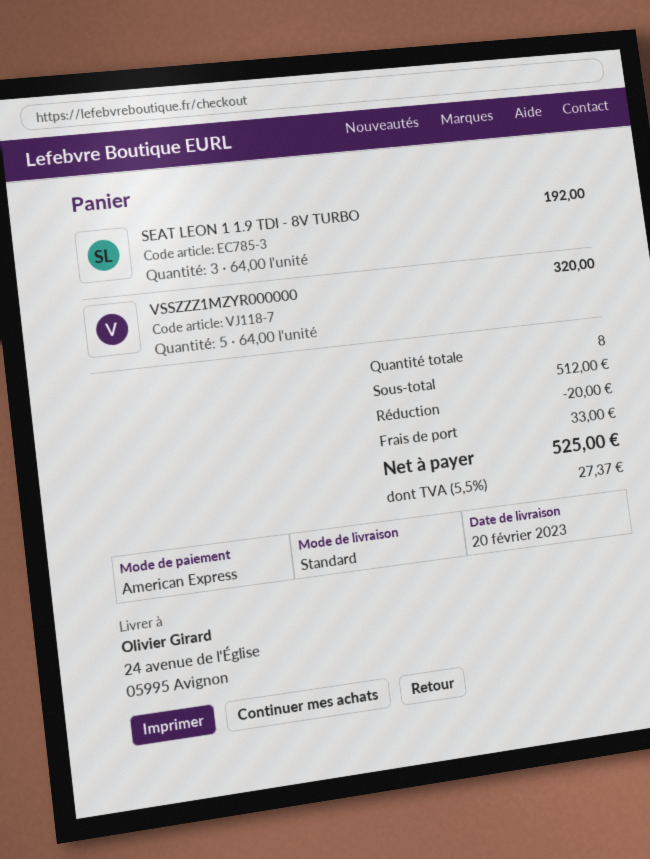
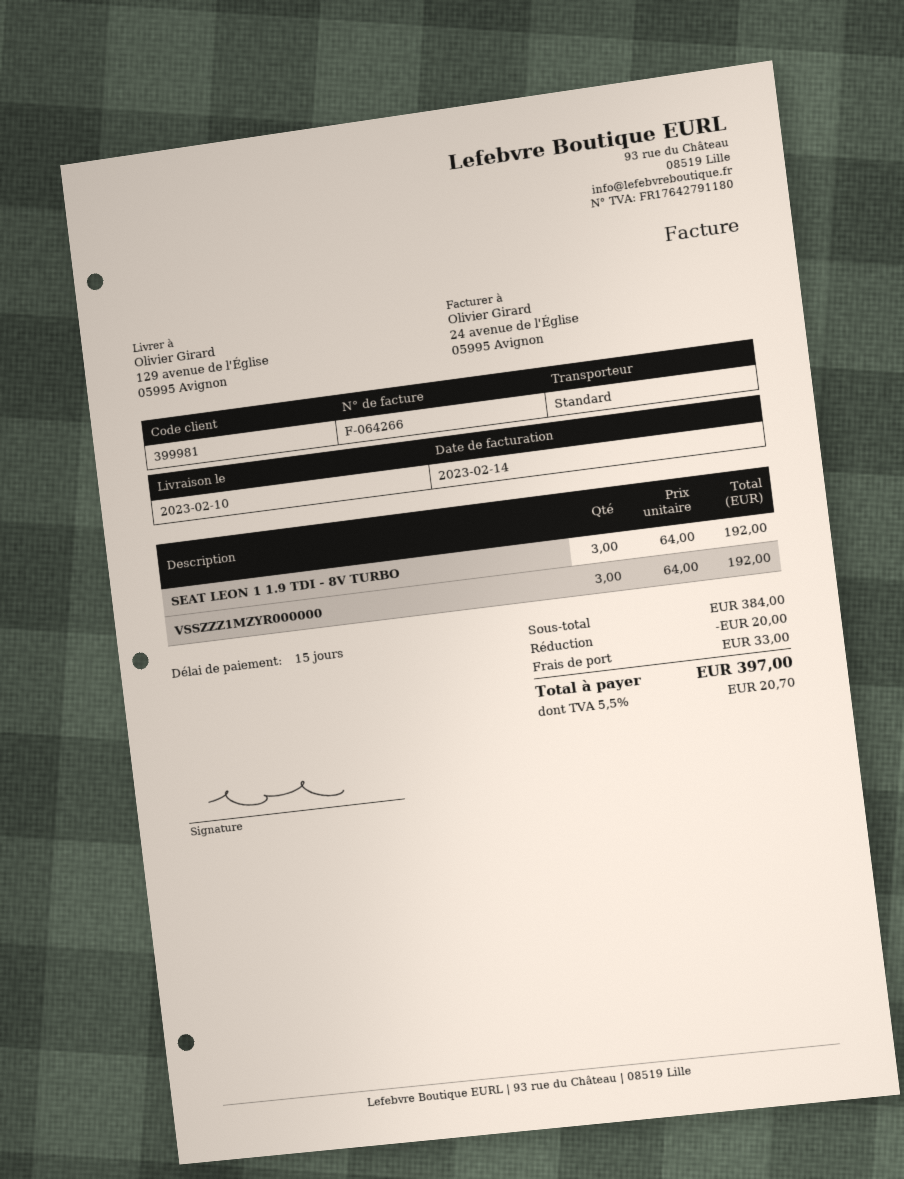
delivery date: 2023-02-20 -> 2023-02-10
ship to: 24 avenue de l'Église, 05995 Avignon -> 129 avenue de l'Église, 05995 Avignon
VSSZZZ1MZYR000000: 5 x 64.00 = 320.00 -> 3 x 64.00 = 192.00
subtotal: 512.00 -> 384.00
tax: 5.5% = 27.37 -> 5.5% = 20.70
total: 525.00 -> 397.00

